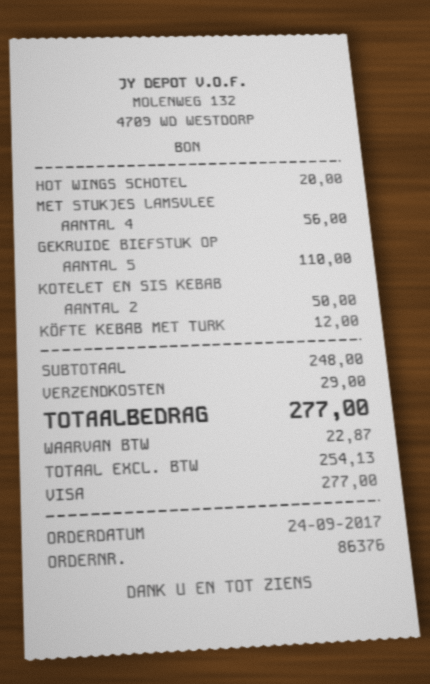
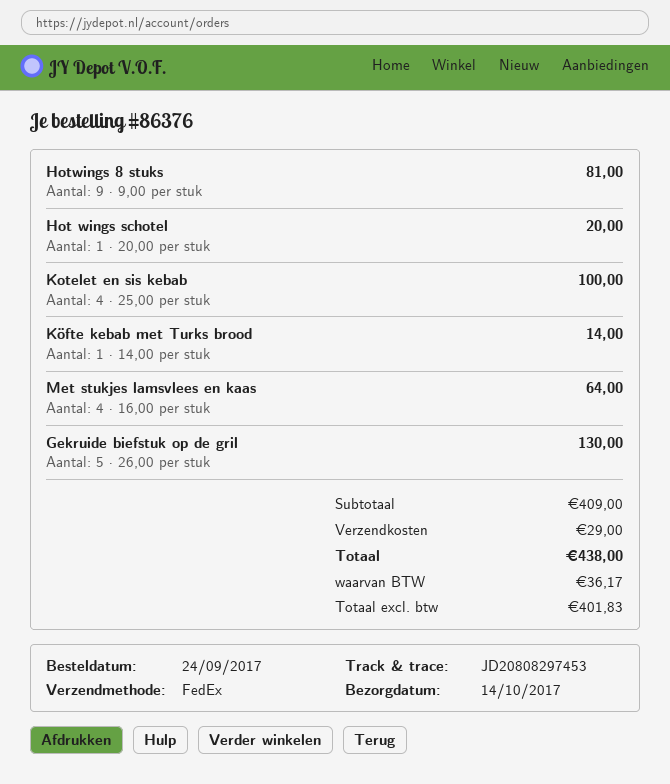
MET STUKJES LAMSVLEE: 4 for 56.00 -> 4 for 64.00
GEKRUIDE BIEFSTUK OP: 5 for 110.00 -> 5 for 130.00
KOTELET EN SIS KEBAB: 2 for 50.00 -> 4 for 100.00
KÖFTE KEBAB MET TURK: 1 for 12.00 -> 1 for 14.00
Hotwings 8 stuks: none -> 9 for 81.00
subtotal: 248.00 -> 409.00
net: 254.13 -> 401.83
tax: 22.87 -> 36.17
total: 277.00 -> 438.00

